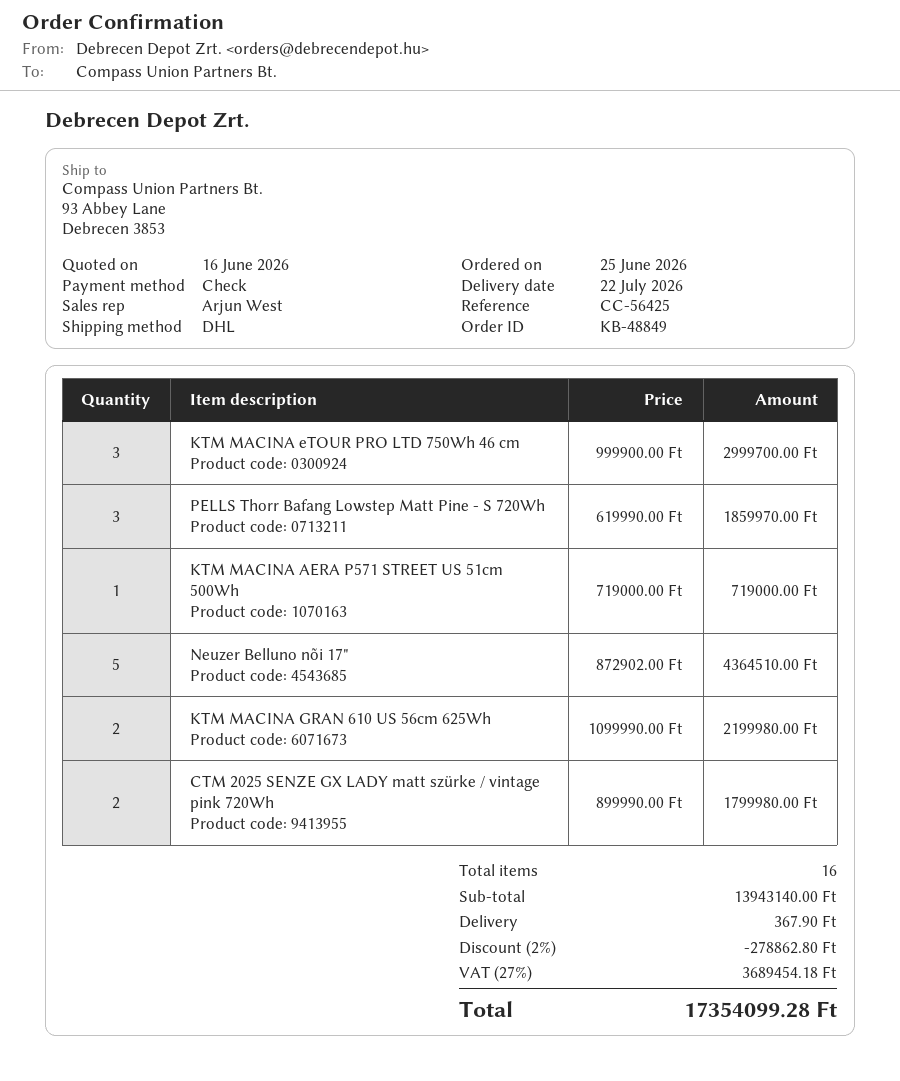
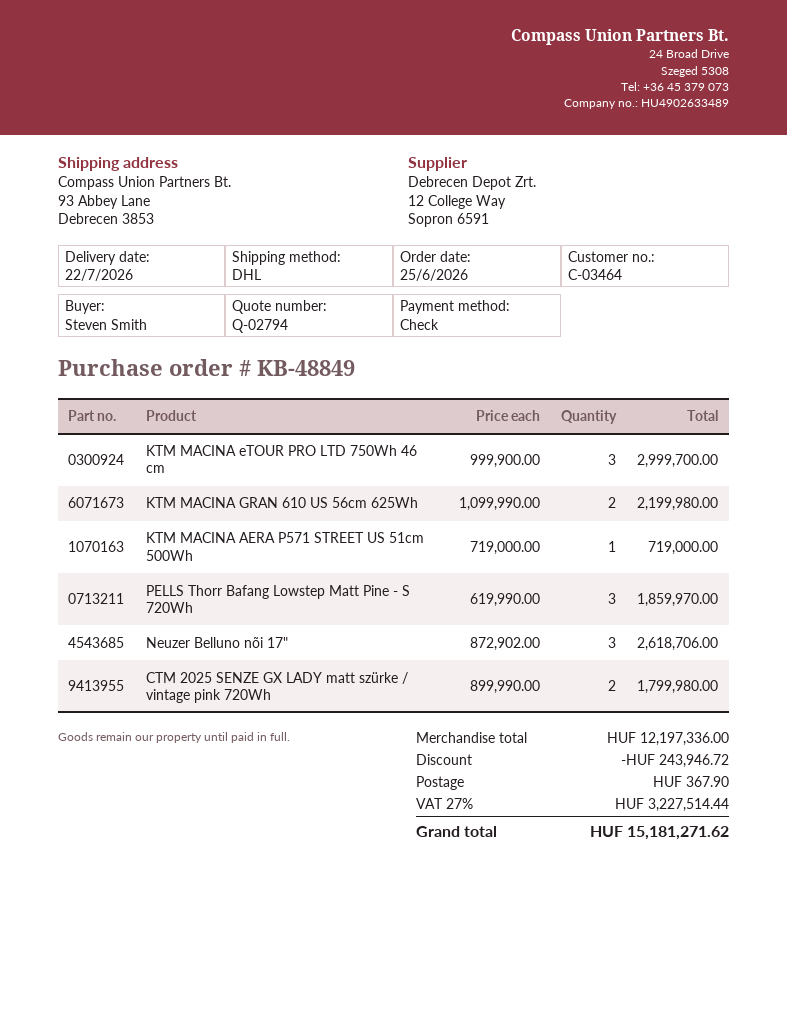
Neuzer Belluno nõi 17": 5 x 872902.00 = 4364510.00 -> 3 x 872902.00 = 2618706.00
subtotal: 13943140.00 -> 12197336.00
discount: 278862.80 -> 243946.72
tax: 27% = 3689454.18 -> 27% = 3227514.44
total: 17354099.28 -> 15181271.62

